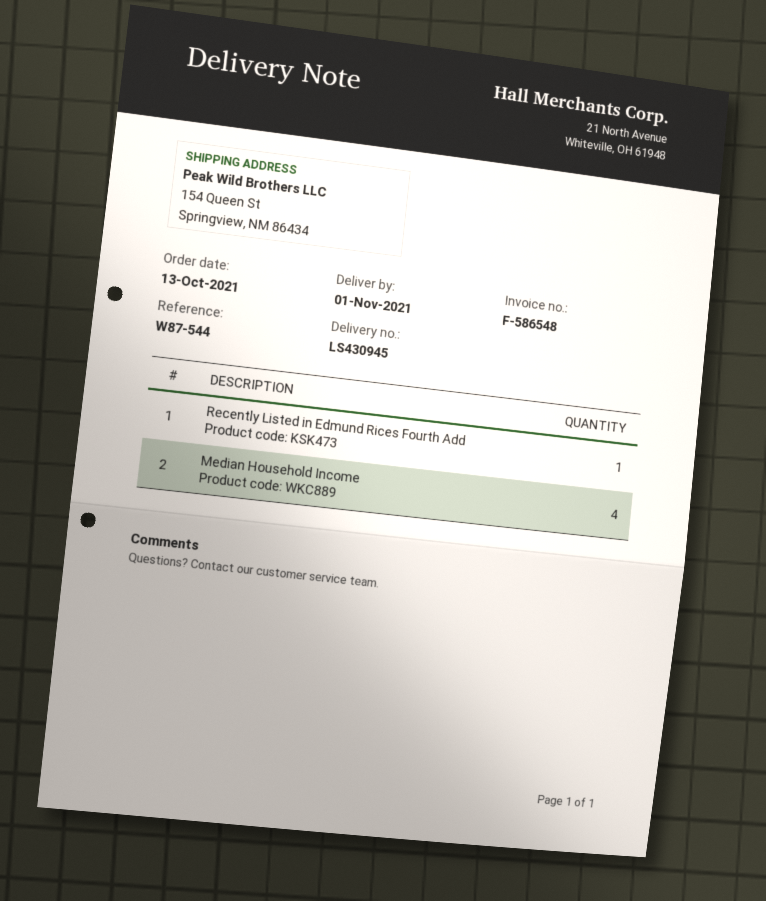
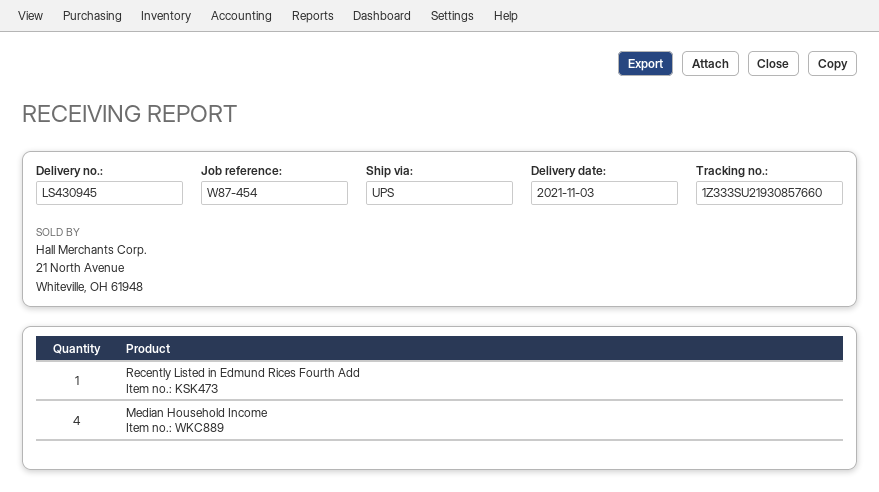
delivery date: 2021-11-01 -> 2021-11-03
reference: W87-544 -> W87-454

